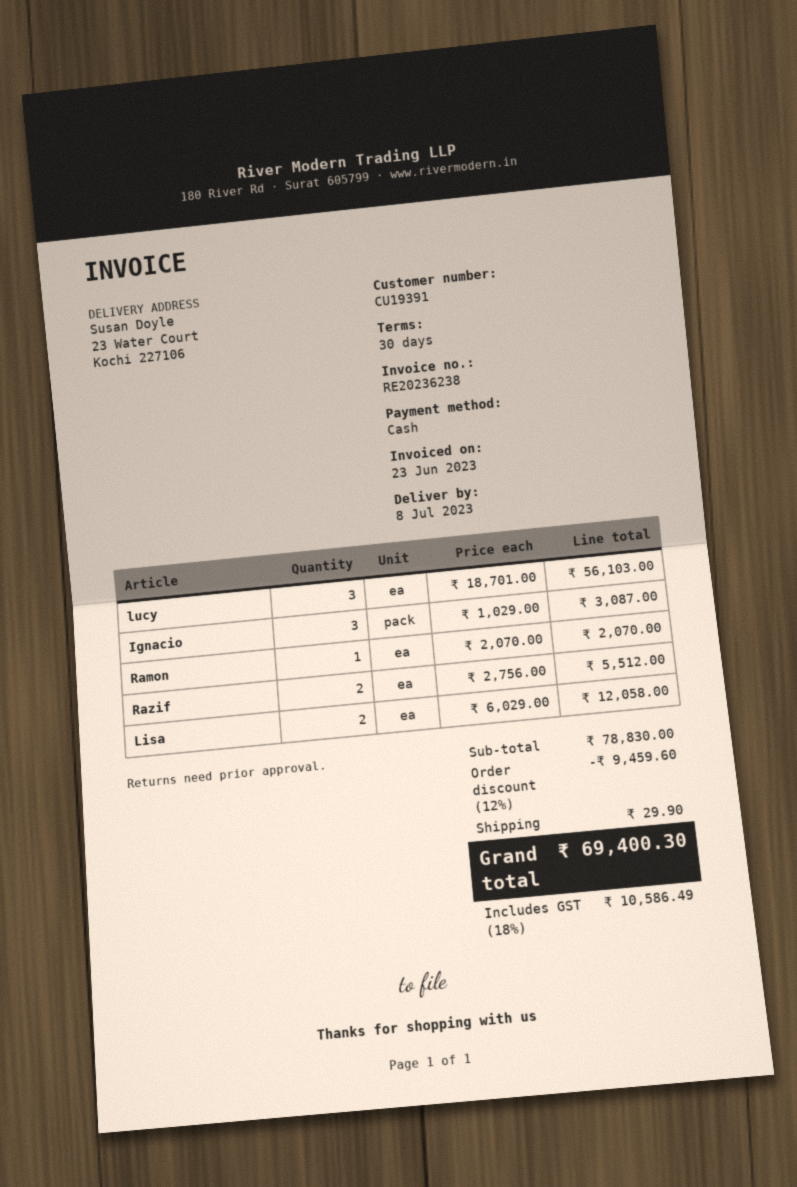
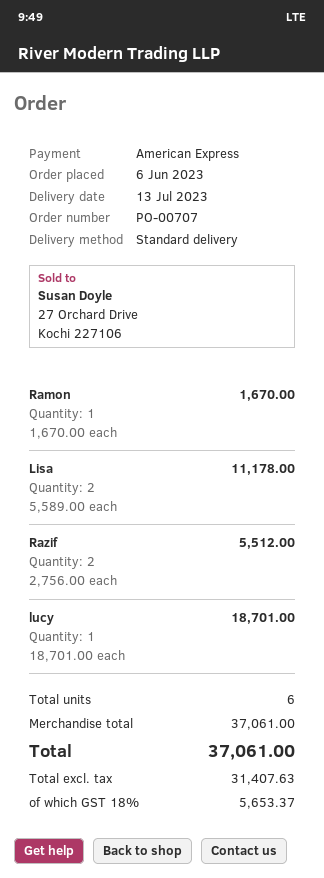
delivery date: 2023-07-08 -> 2023-07-13
payment method: cash -> American Express
lucy: 3 x 18701.00 = 56103.00 -> 1 x 18701.00 = 18701.00
Ignacio: 3 x 1029.00 = 3087.00 -> none
Ramon: 1 x 2070.00 = 2070.00 -> 1 x 1670.00 = 1670.00
Lisa: 2 x 6029.00 = 12058.00 -> 2 x 5589.00 = 11178.00
subtotal: 78830.00 -> 37061.00
discount: 12% = 9459.60 -> none
shipping: 29.90 -> none
tax: 18% = 10586.49 -> 18% = 5653.37
total: 69400.30 -> 37061.00

